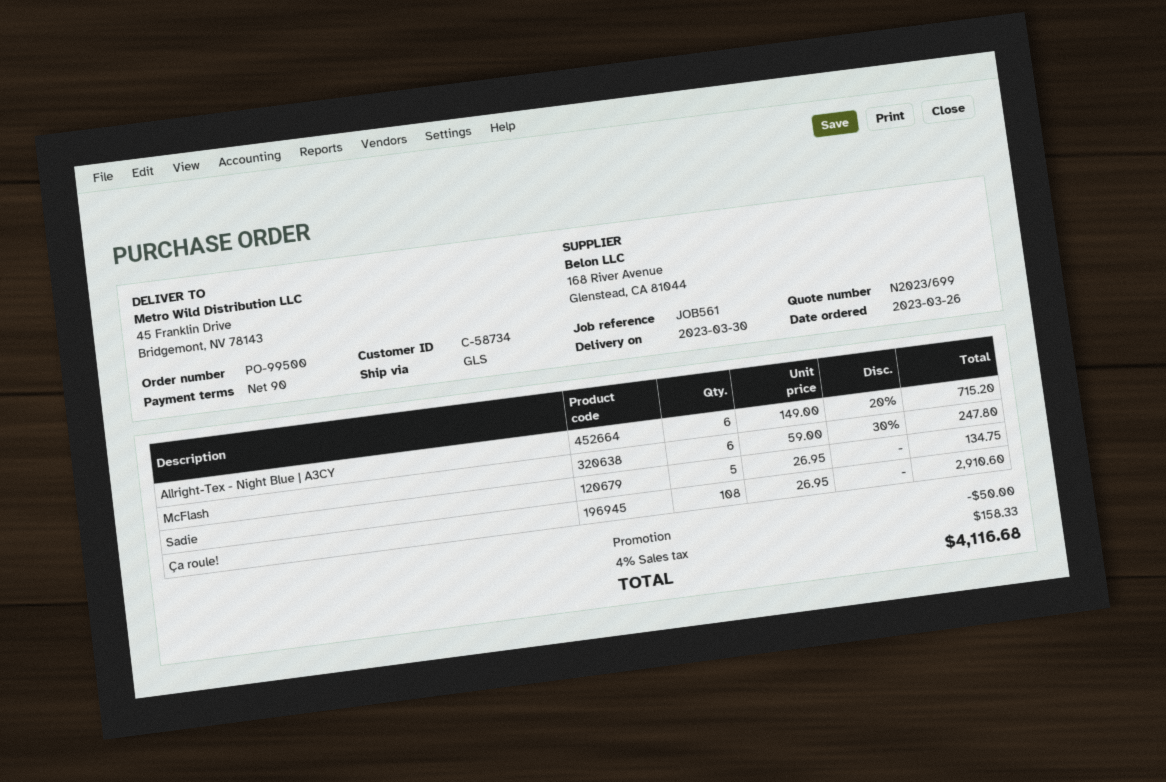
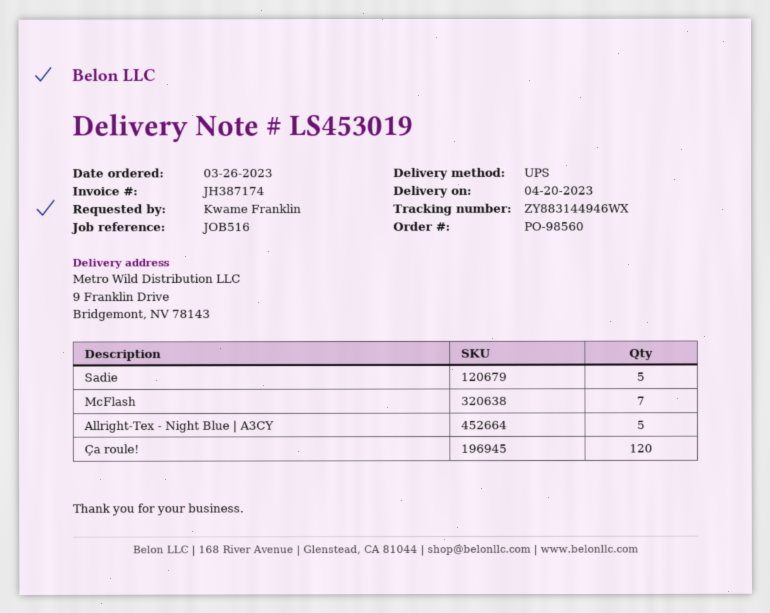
order number: PO-99500 -> PO-98560
delivery date: 2023-03-30 -> 2023-04-20
reference: JOB561 -> JOB516
shipping method: GLS -> UPS
ship to: 45 Franklin Drive, Bridgemont, NV 78143 -> 9 Franklin Drive, Bridgemont, NV 78143
Allright-Tex - Night Blue | A3CY: 6 -> 5
McFlash: 6 -> 7
Ça roule!: 108 -> 120

